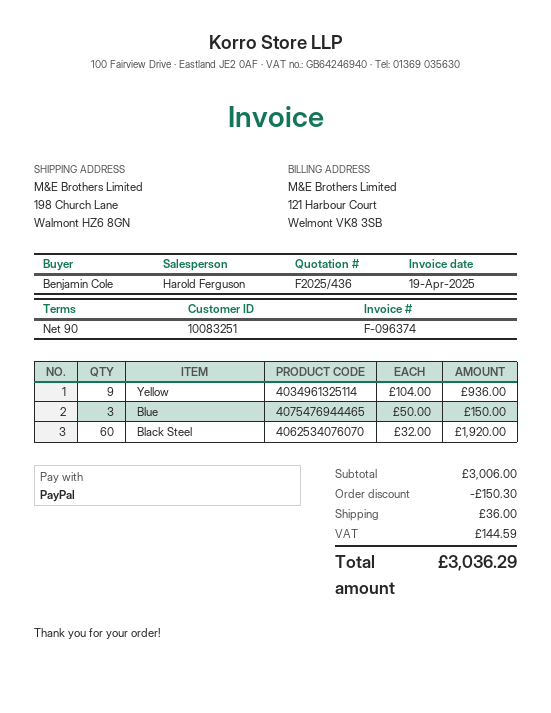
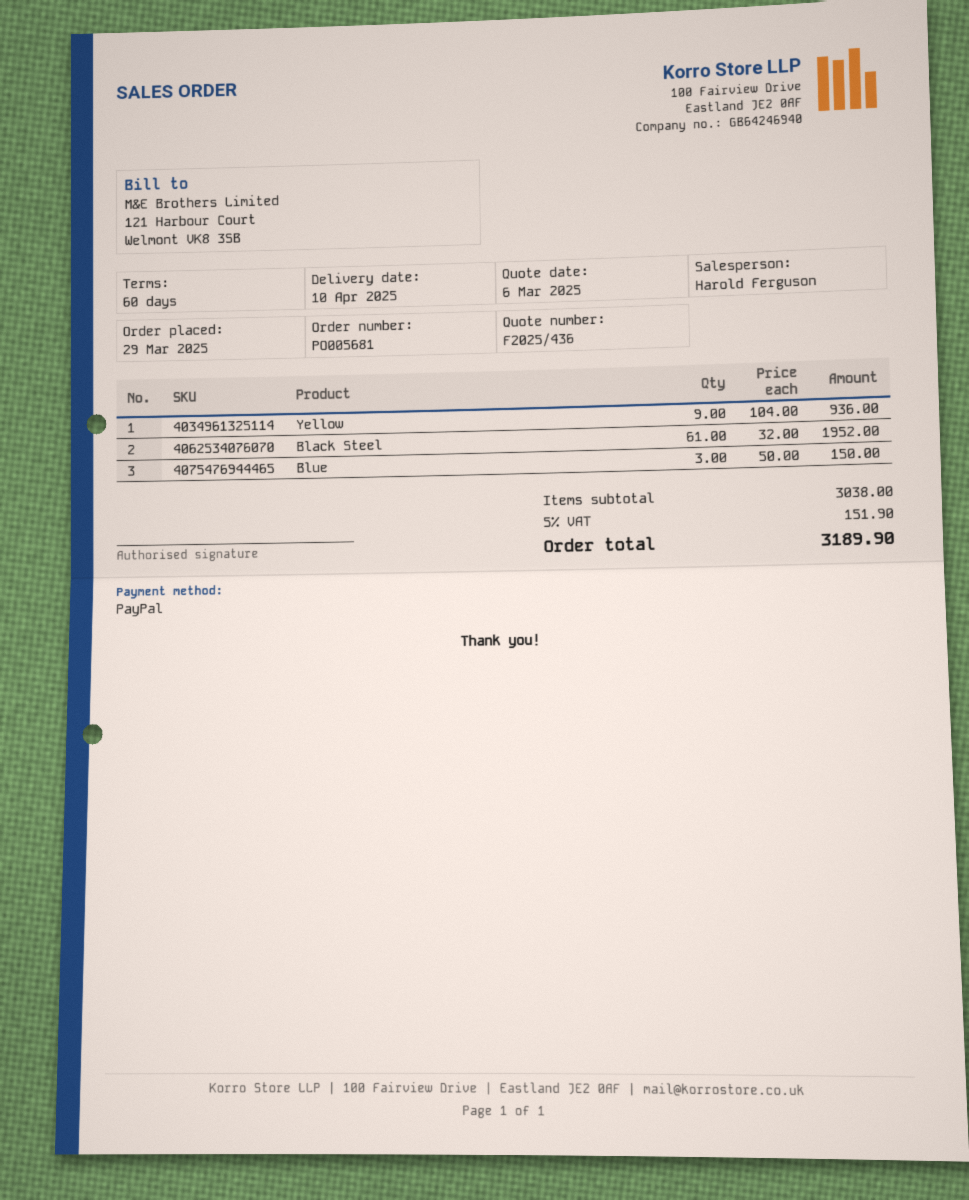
payment terms: 90 days -> 60 days
Black Steel: 60 x 32.00 = 1920.00 -> 61 x 32.00 = 1952.00
subtotal: 3006.00 -> 3038.00
discount: 150.30 -> none
shipping: 36.00 -> none
tax: 144.59 -> 151.90
total: 3036.29 -> 3189.90

